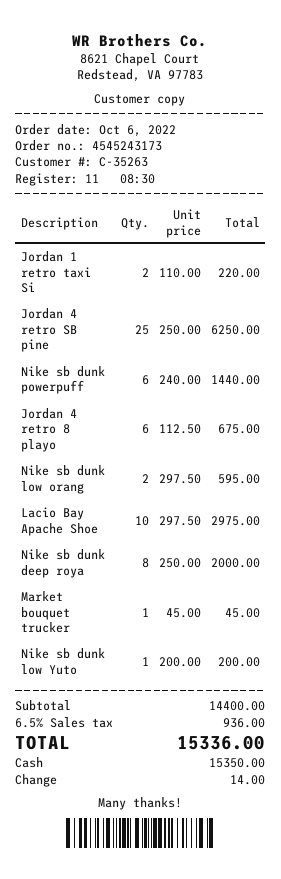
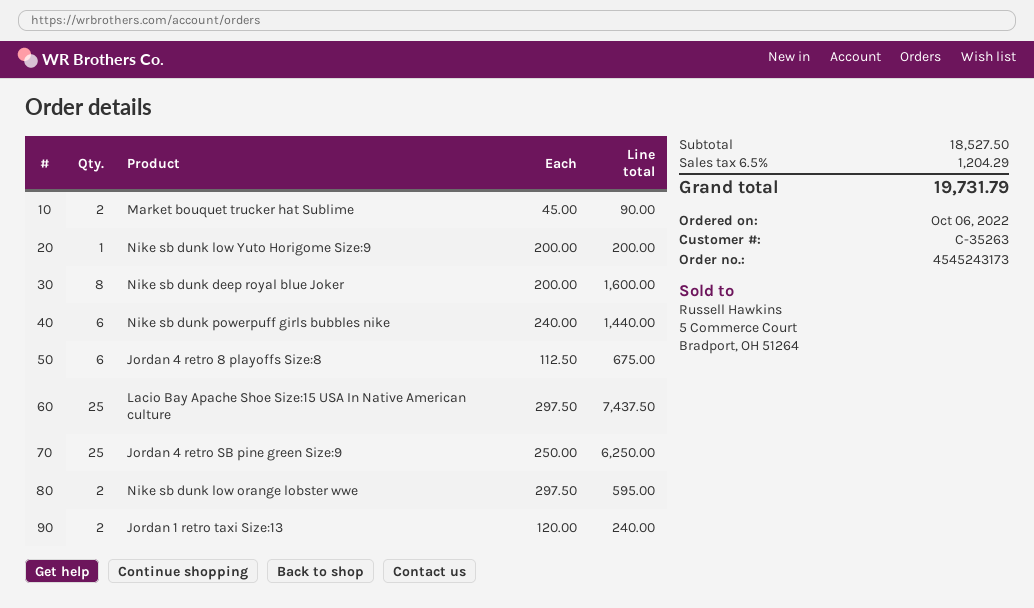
Jordan 1 retro taxi Si: 2 x 110.00 = 220.00 -> 2 x 120.00 = 240.00
Lacio Bay Apache Shoe: 10 x 297.50 = 2975.00 -> 25 x 297.50 = 7437.50
Nike sb dunk deep roya: 8 x 250.00 = 2000.00 -> 8 x 200.00 = 1600.00
Market bouquet trucker: 1 x 45.00 = 45.00 -> 2 x 45.00 = 90.00
subtotal: 14400.00 -> 18527.50
tax: 6.5% = 936.00 -> 6.5% = 1204.29
total: 15336.00 -> 19731.79

